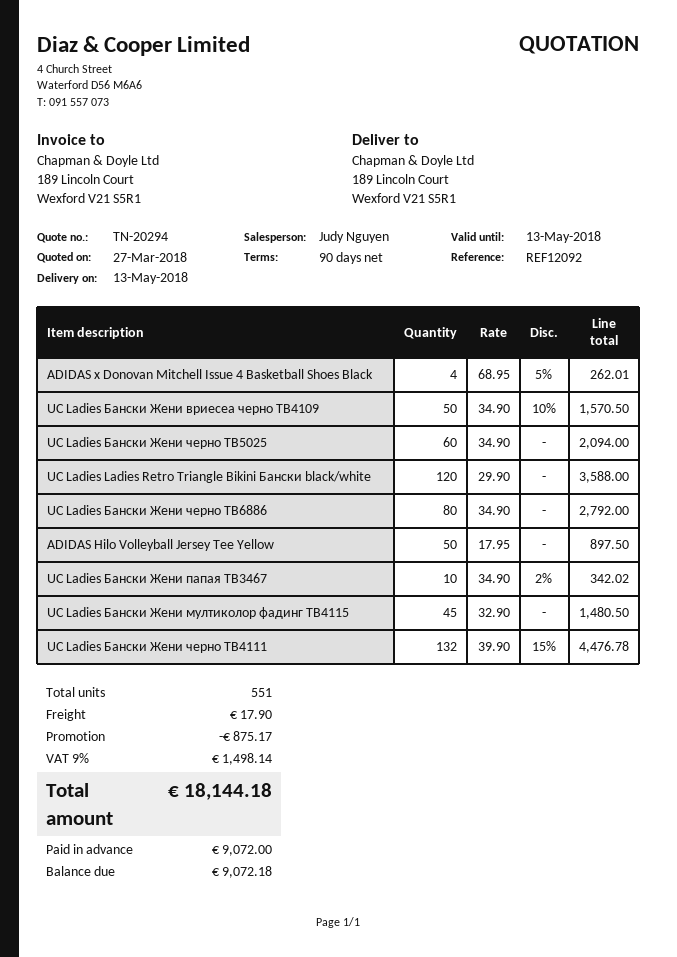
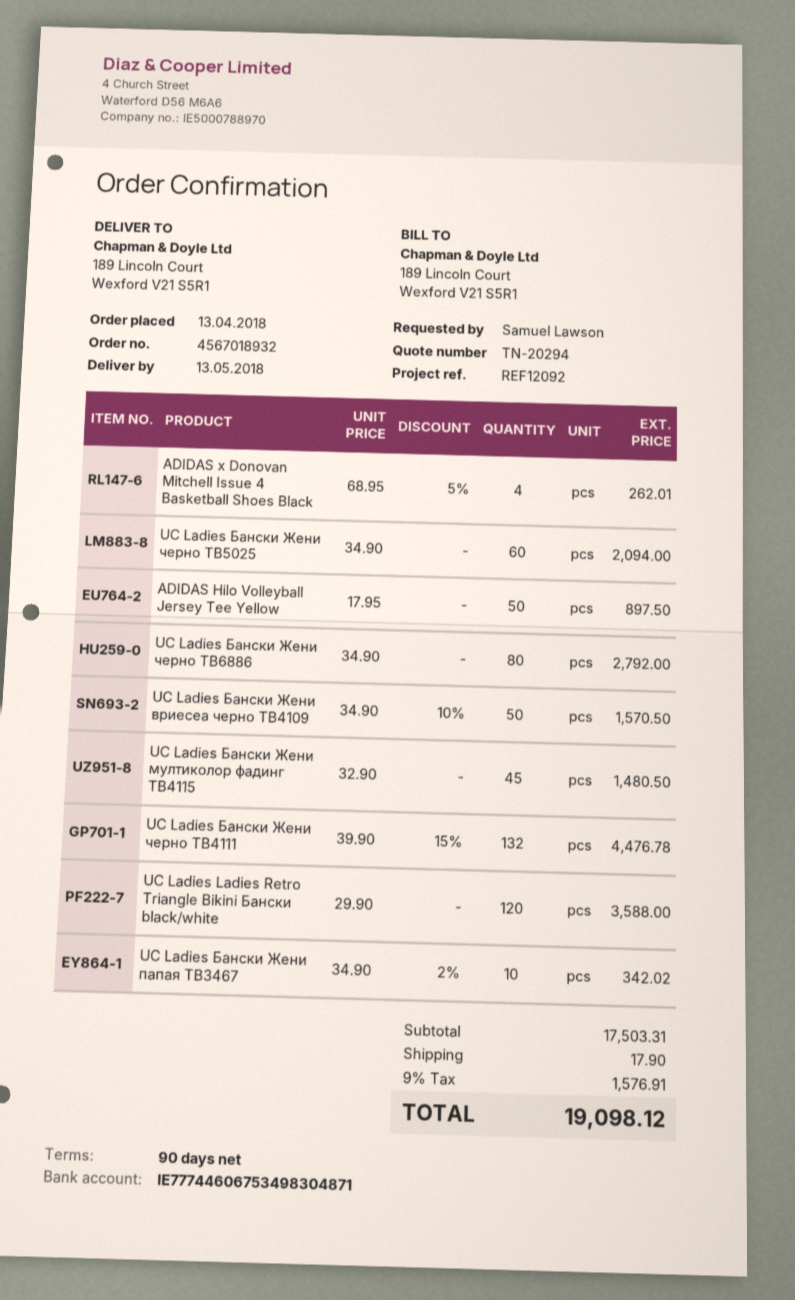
discount: 875.17 -> none
tax: 9% = 1498.14 -> 9% = 1576.91
total: 18144.18 -> 19098.12

